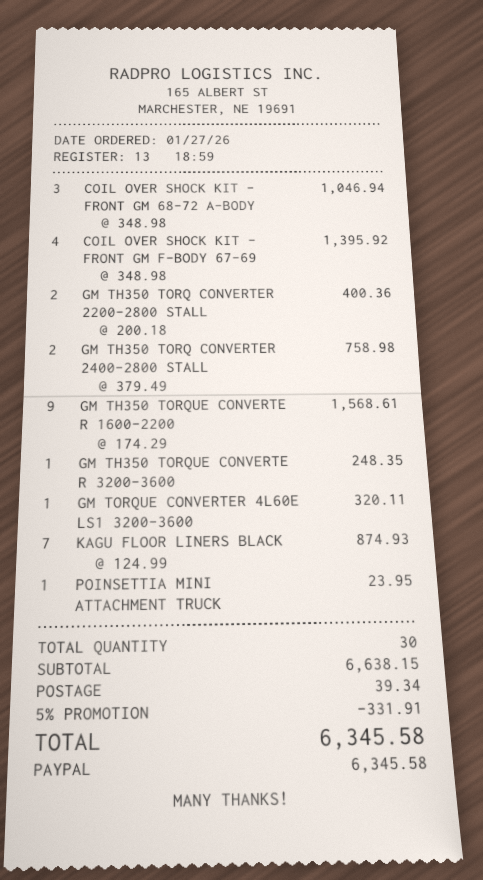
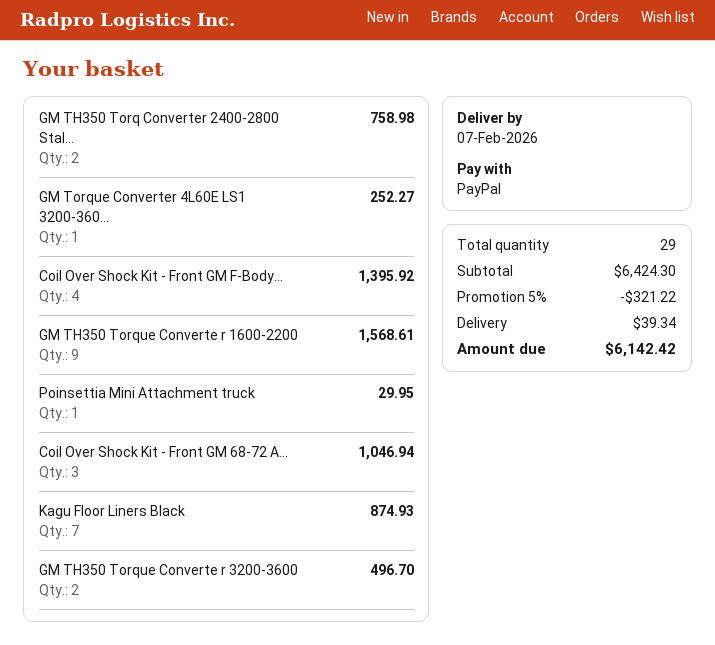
GM TH350 TORQ CONVERTER 2200-2800 STALL: 2 for 400.36 -> none
GM TH350 TORQUE CONVERTE R 3200-3600: 1 for 248.35 -> 2 for 496.70
GM TORQUE CONVERTER 4L60E LS1 3200-3600: 1 for 320.11 -> 1 for 252.27
POINSETTIA MINI ATTACHMENT TRUCK: 1 for 23.95 -> 1 for 29.95
total quantity: 30 -> 29
subtotal: 6638.15 -> 6424.30
discount: 5% = 331.91 -> 5% = 321.22
total: 6345.58 -> 6142.42

